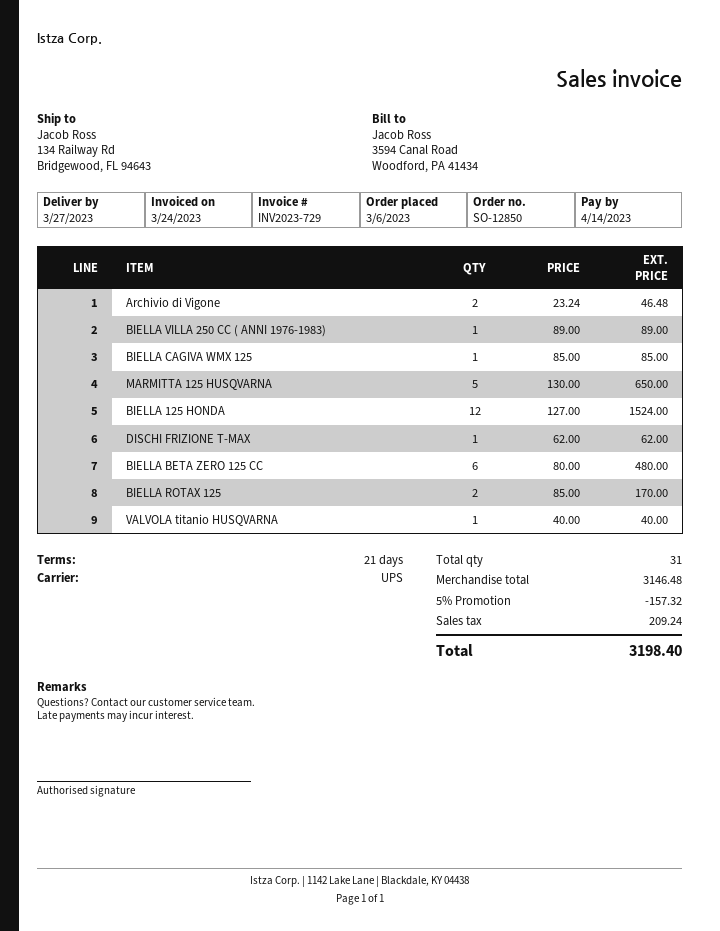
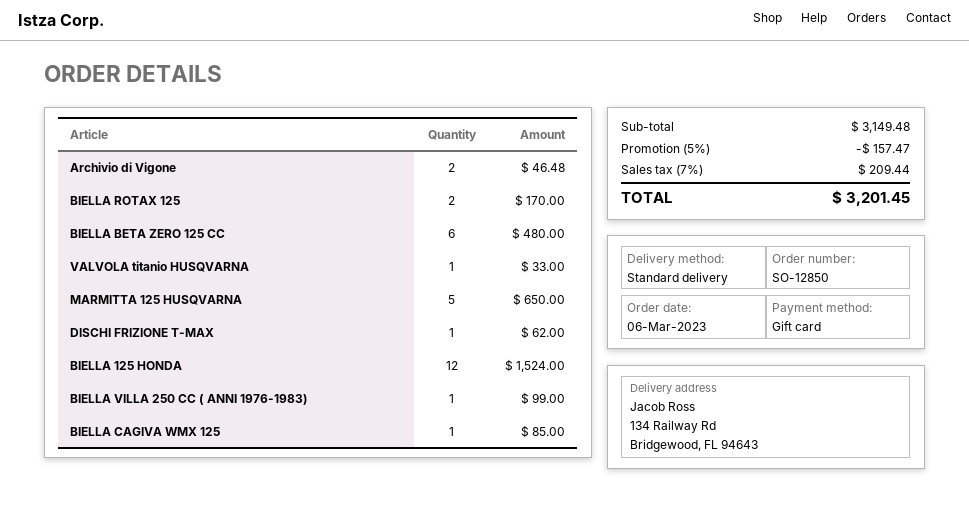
shipping method: UPS -> standard
BIELLA VILLA 250 CC ( ANNI 1976-1983): 1 for 89.00 -> 1 for 99.00
VALVOLA titanio HUSQVARNA: 1 for 40.00 -> 1 for 33.00
subtotal: 3146.48 -> 3149.48
discount: 5% = 157.32 -> 5% = 157.47
tax: 209.24 -> 209.44
total: 3198.40 -> 3201.45

